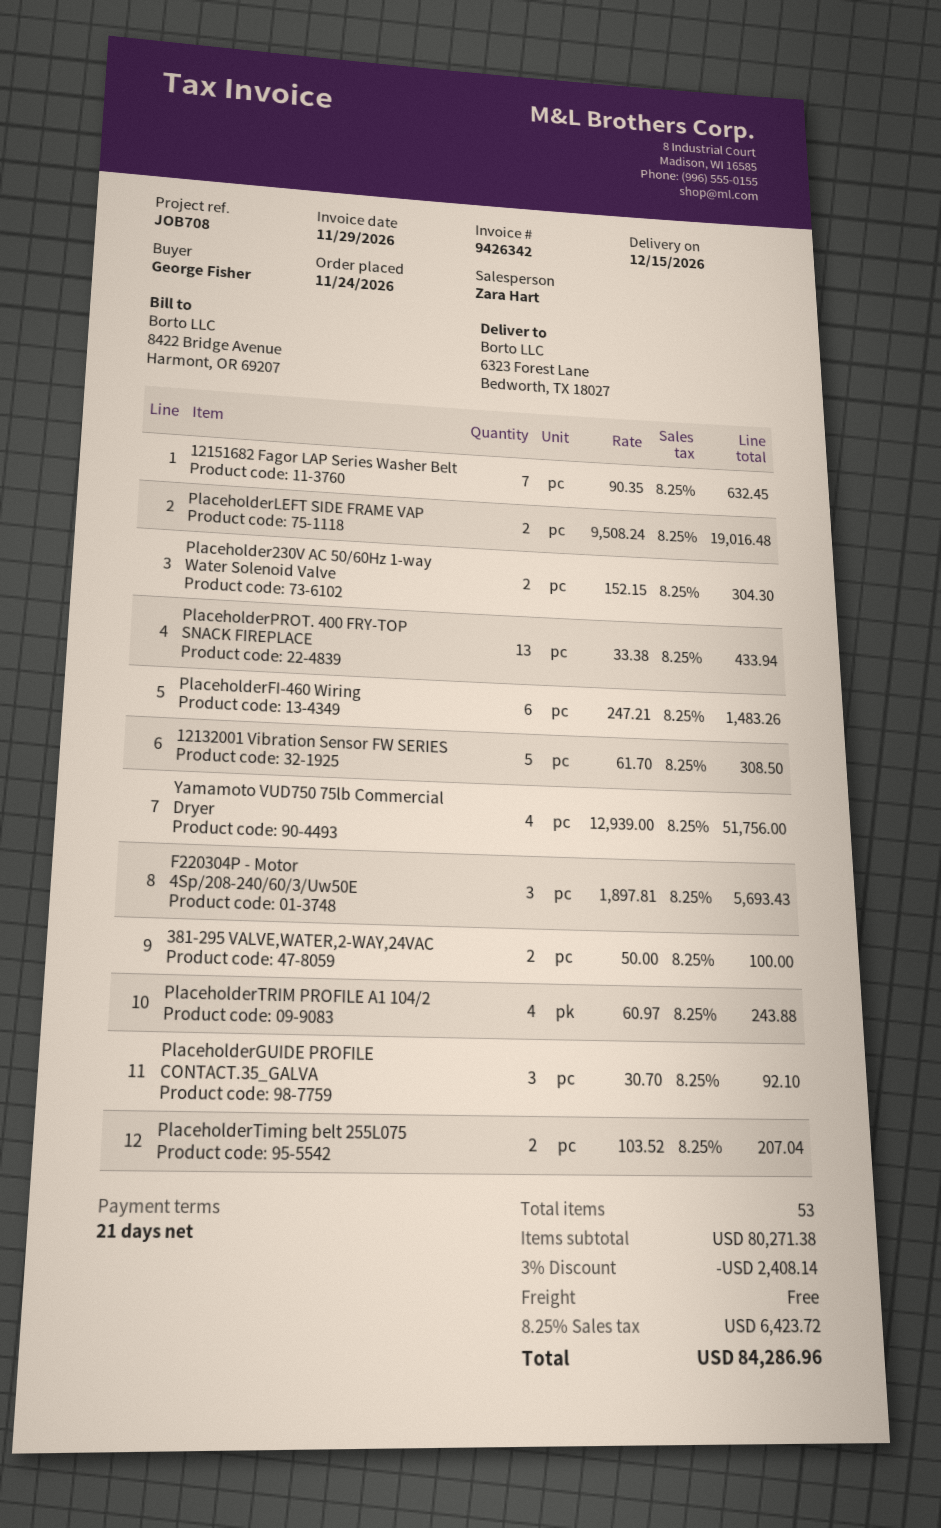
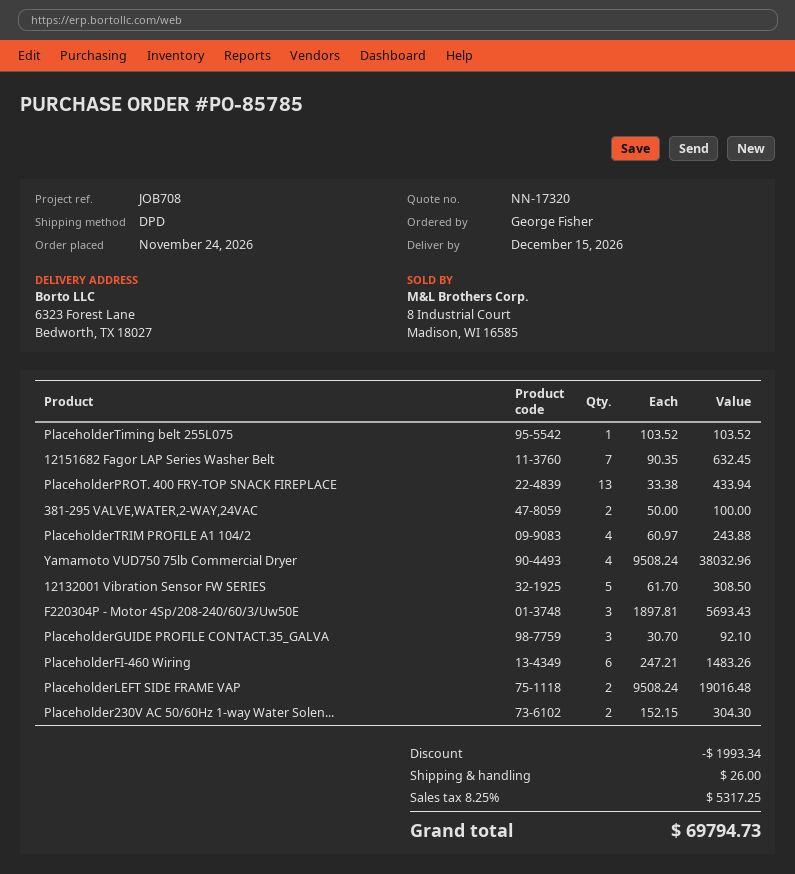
Yamamoto VUD750 75lb Commercial Dryer: 4 x 12939.00 = 51756.00 -> 4 x 9508.24 = 38032.96
PlaceholderTiming belt 255L075: 2 x 103.52 = 207.04 -> 1 x 103.52 = 103.52
discount: 2408.14 -> 1993.34
shipping: 0.00 -> 26.00
tax: 8.25% = 6423.72 -> 8.25% = 5317.25
total: 84286.96 -> 69794.73

